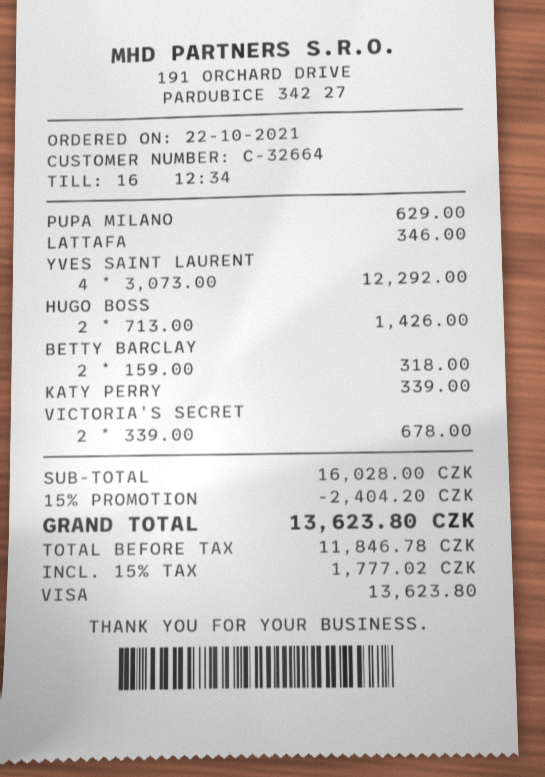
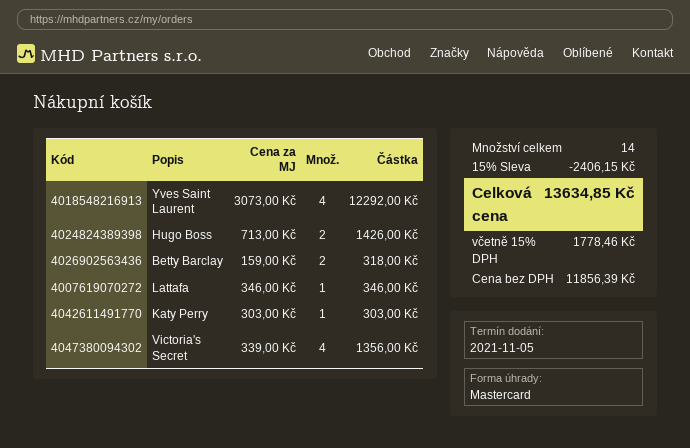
payment method: Visa -> Mastercard
PUPA MILANO: 1 x 629.00 = 629.00 -> none
KATY PERRY: 1 x 339.00 = 339.00 -> 1 x 303.00 = 303.00
VICTORIA'S SECRET: 2 x 339.00 = 678.00 -> 4 x 339.00 = 1356.00
discount: 15% = 2404.20 -> 15% = 2406.15
net: 11846.78 -> 11856.39
tax: 15% = 1777.02 -> 15% = 1778.46
total: 13623.80 -> 13634.85

